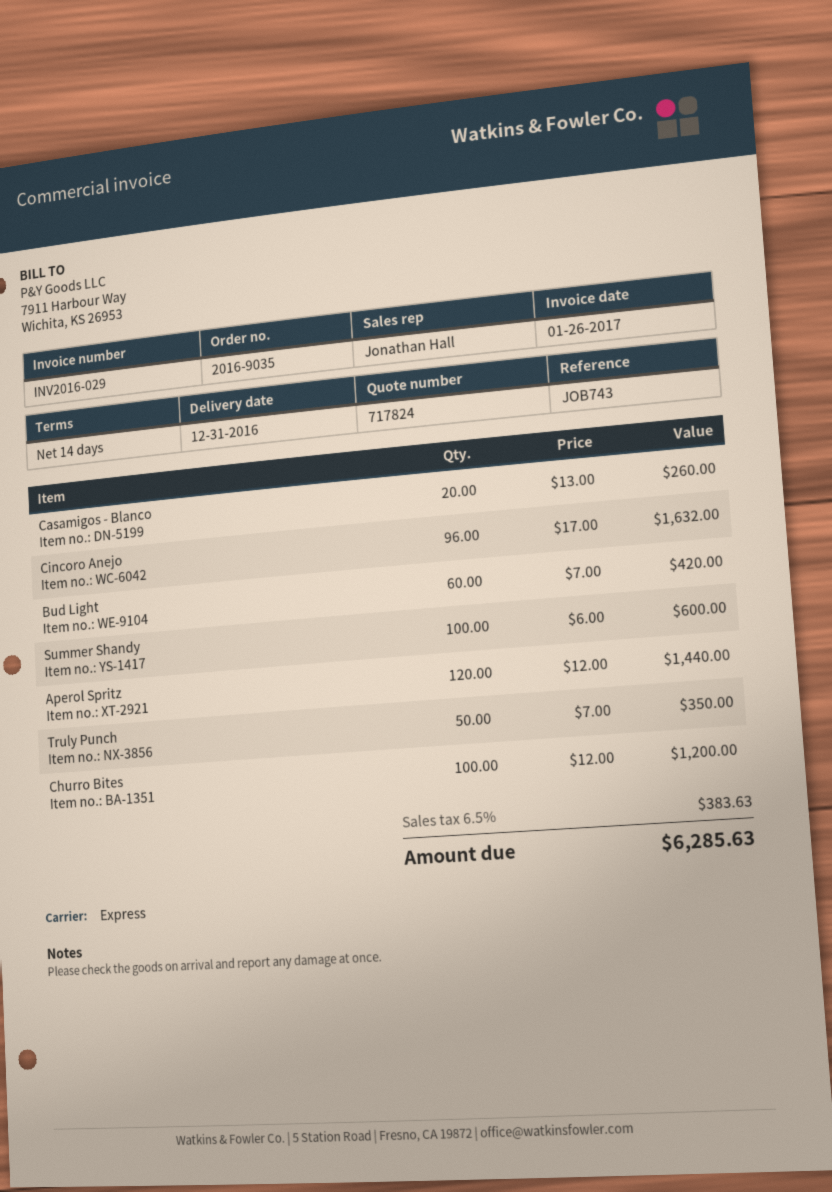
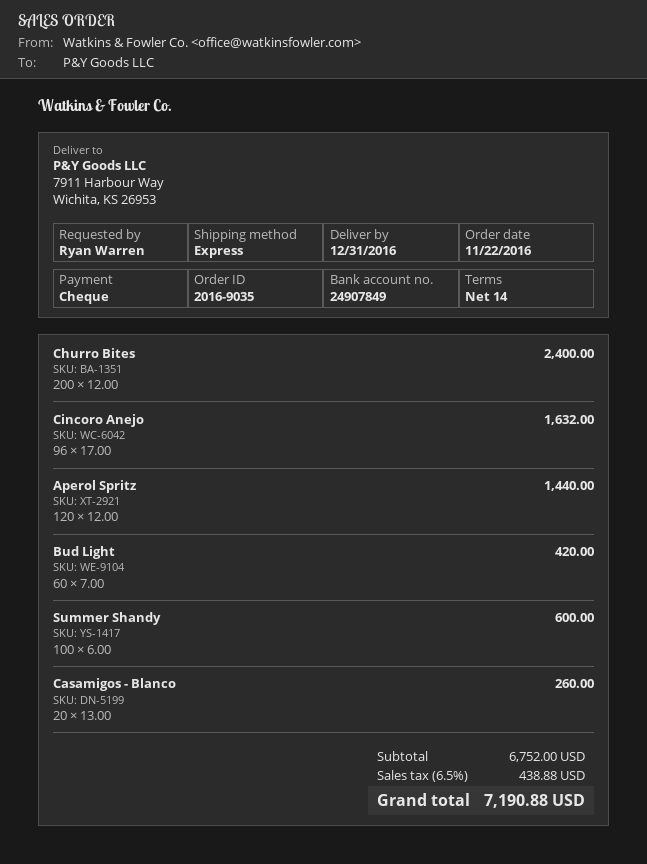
Truly Punch: 50 x 7.00 = 350.00 -> none
Churro Bites: 100 x 12.00 = 1200.00 -> 200 x 12.00 = 2400.00
tax: 6.5% = 383.63 -> 6.5% = 438.88
total: 6285.63 -> 7190.88

